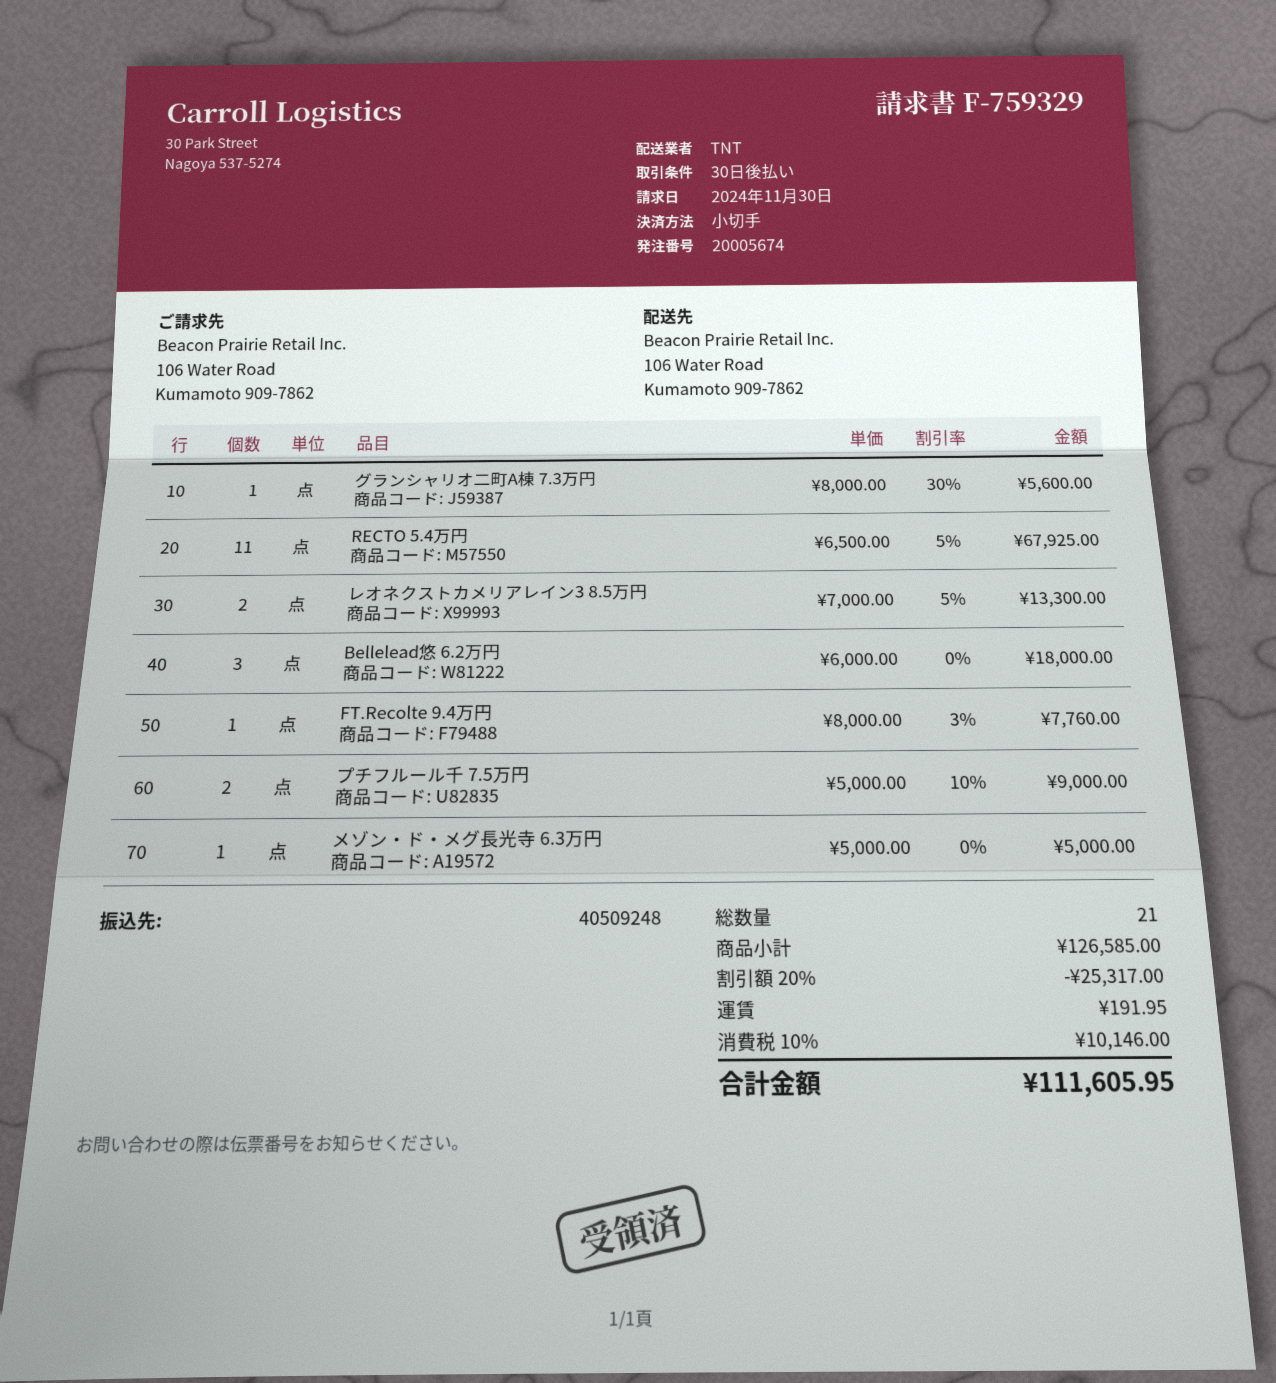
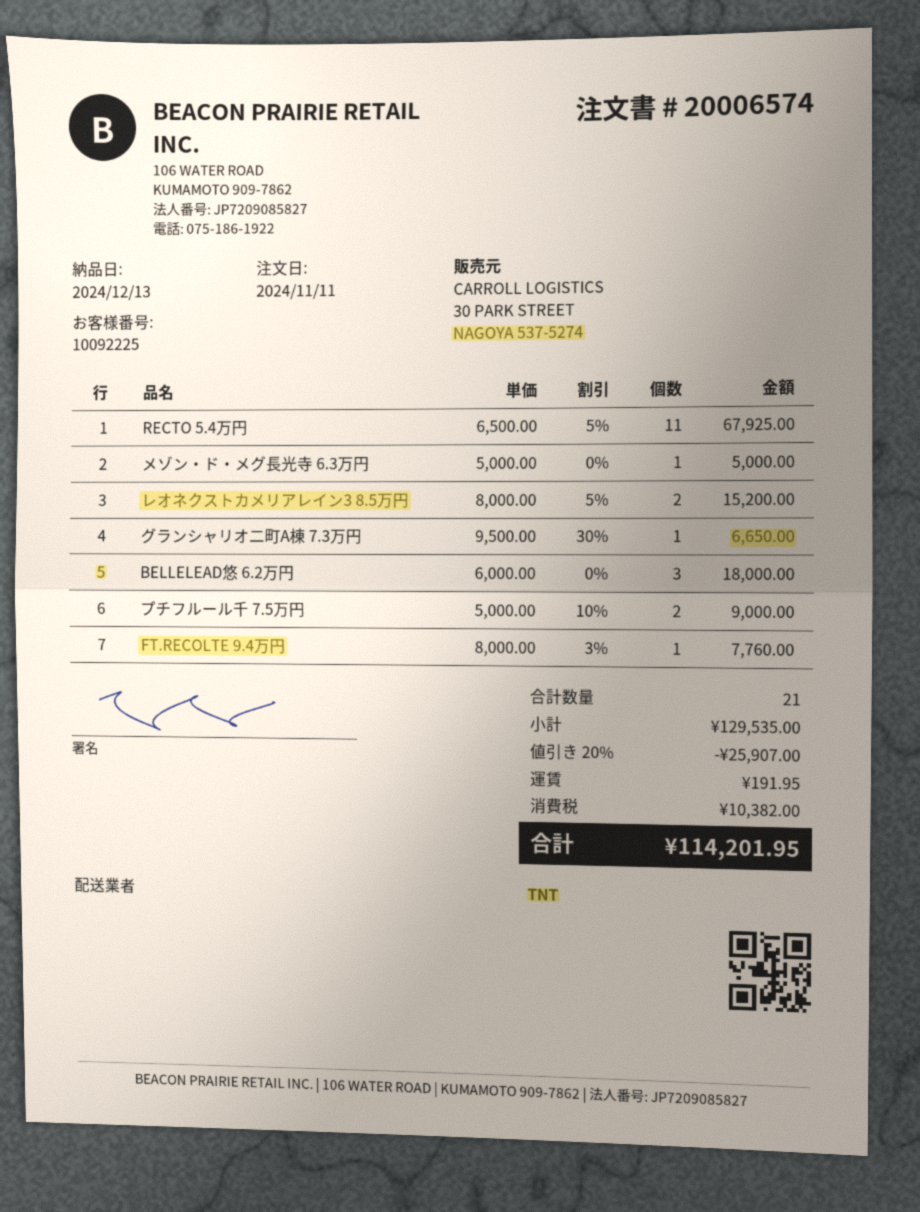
order number: 20005674 -> 20006574
グランシャリオ二町A棟 7.3万円: 1 x 8000.00 - 30% = 5600.00 -> 1 x 9500.00 - 30% = 6650.00
レオネクストカメリアレイン3 8.5万円: 2 x 7000.00 - 5% = 13300.00 -> 2 x 8000.00 - 5% = 15200.00
subtotal: 126585.00 -> 129535.00
discount: 20% = 25317.00 -> 20% = 25907.00
tax: 10146.00 -> 10382.00
total: 111605.95 -> 114201.95

